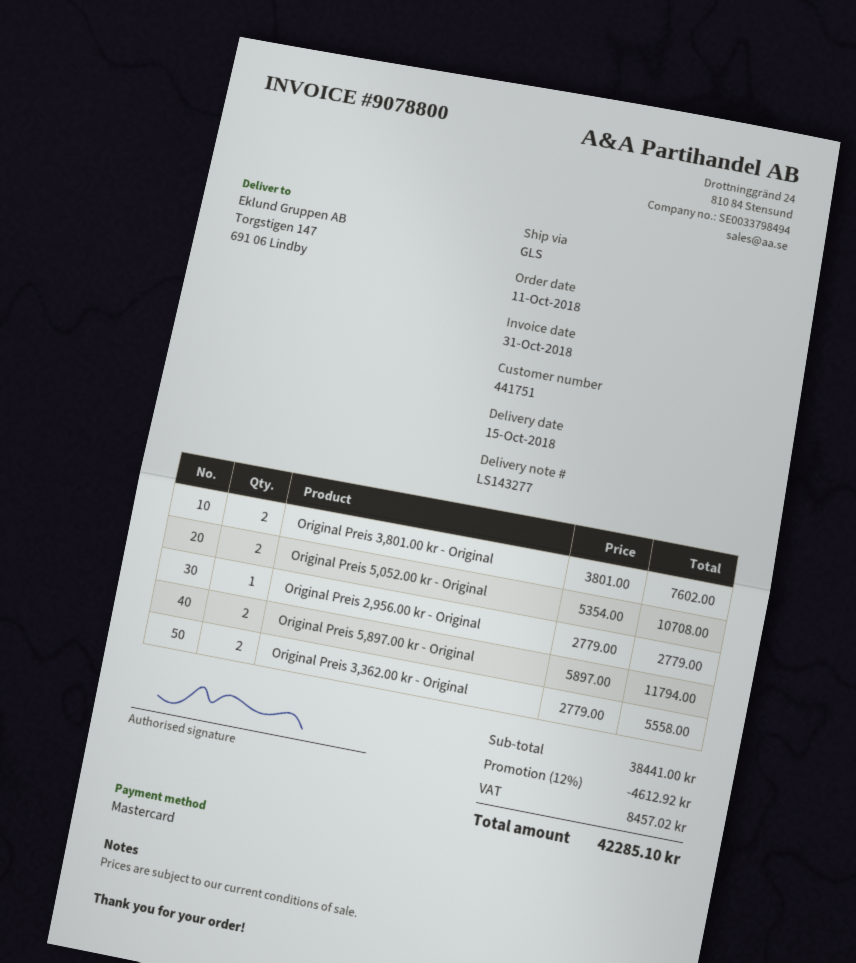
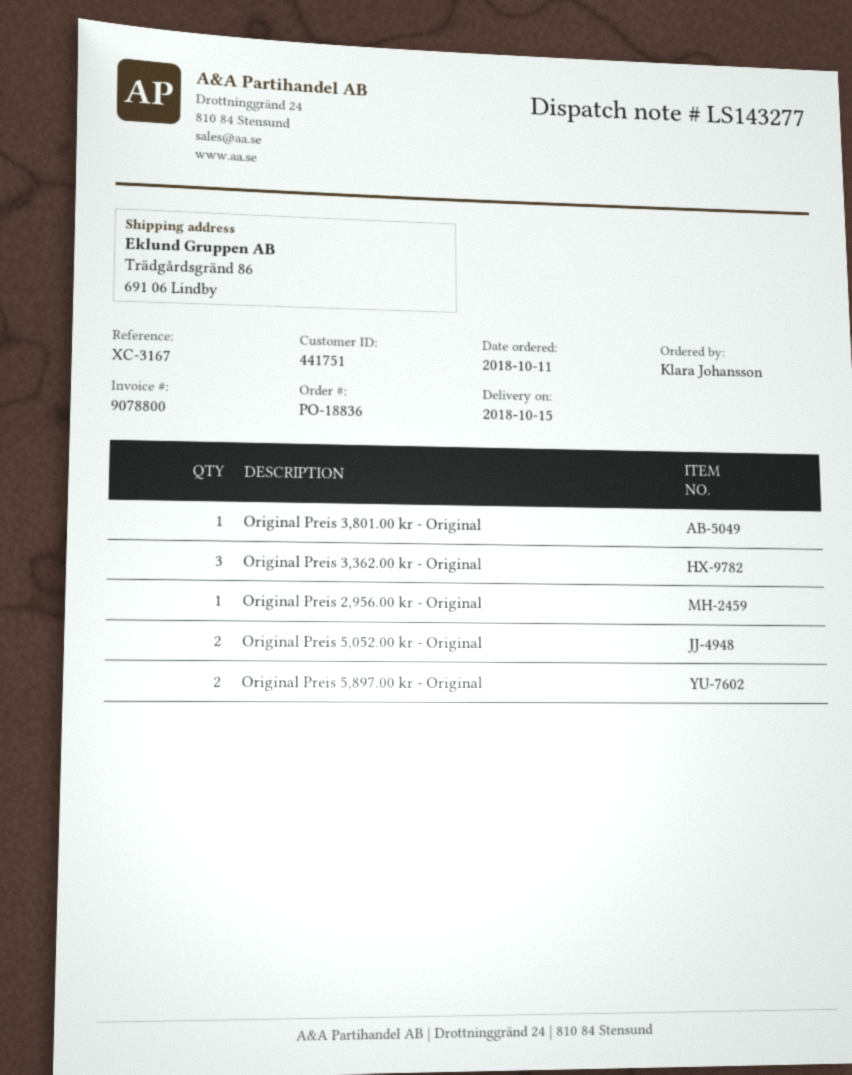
ship to: Torgstigen 147, 691 06 Lindby -> Trädgårdsgränd 86, 691 06 Lindby
Original Preis 3,801.00 kr - Original: 2 -> 1
Original Preis 3,362.00 kr - Original: 2 -> 3

